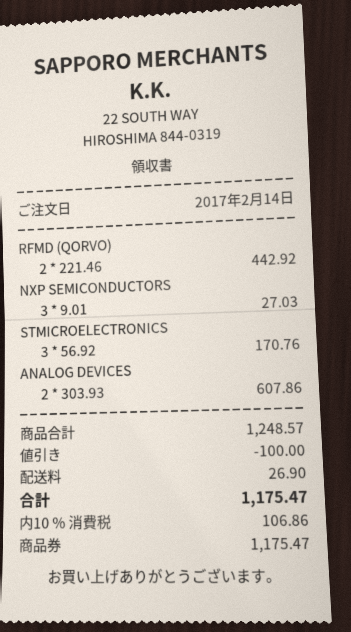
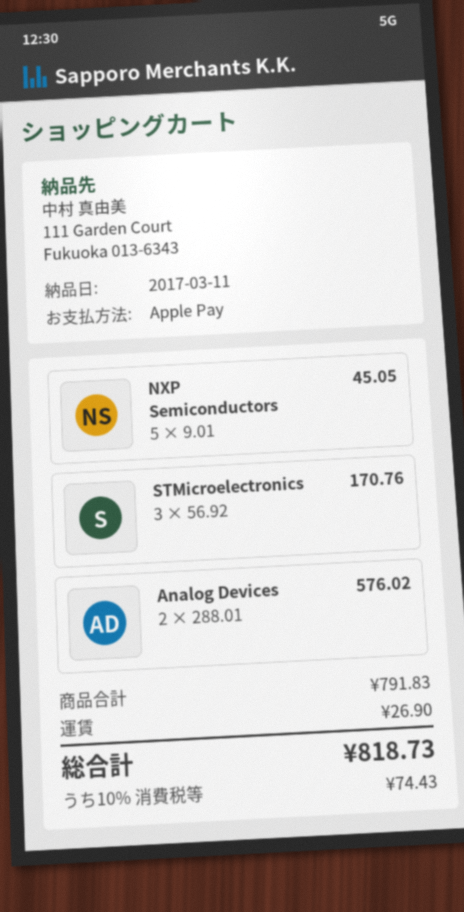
payment method: gift card -> Apple Pay
RFMD (QORVO): 2 x 221.46 = 442.92 -> none
NXP SEMICONDUCTORS: 3 x 9.01 = 27.03 -> 5 x 9.01 = 45.05
ANALOG DEVICES: 2 x 303.93 = 607.86 -> 2 x 288.01 = 576.02
subtotal: 1248.57 -> 791.83
discount: 100.00 -> none
tax: 10% = 106.86 -> 10% = 74.43
total: 1175.47 -> 818.73

